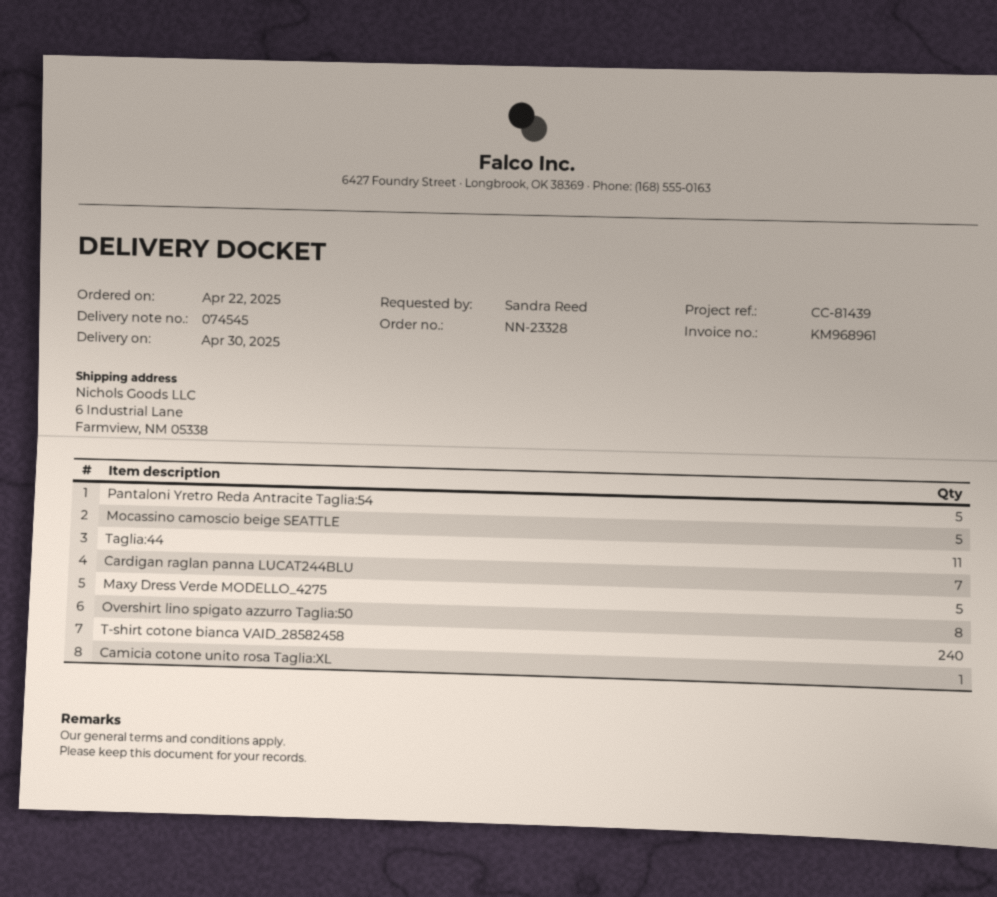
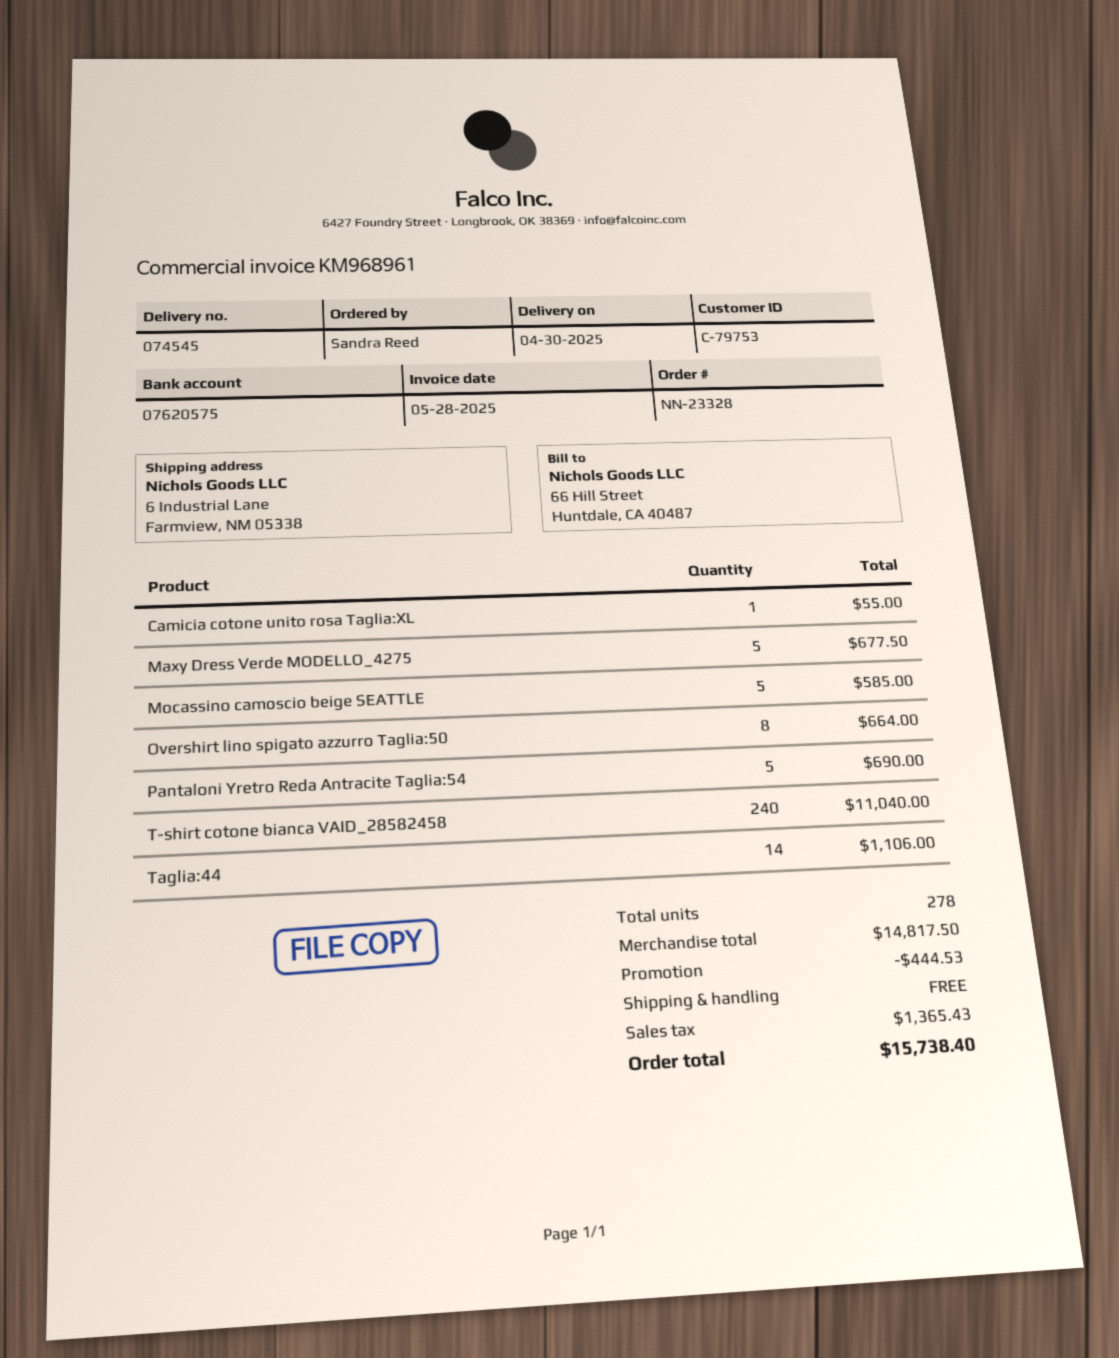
Taglia:44: 11 -> 14
Cardigan raglan panna LUCAT244BLU: 7 -> none

